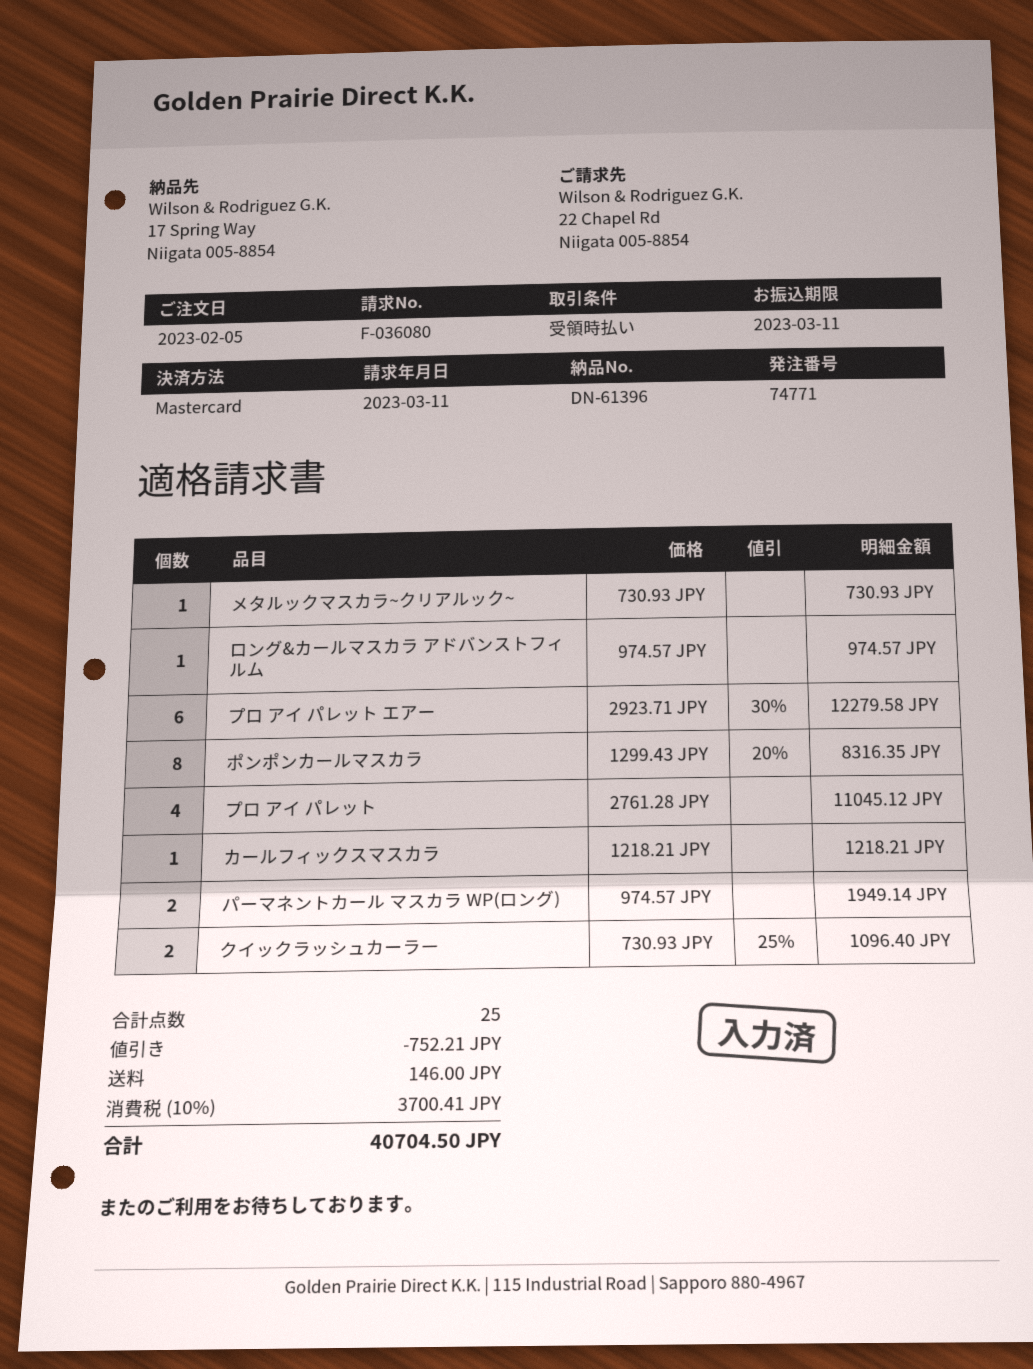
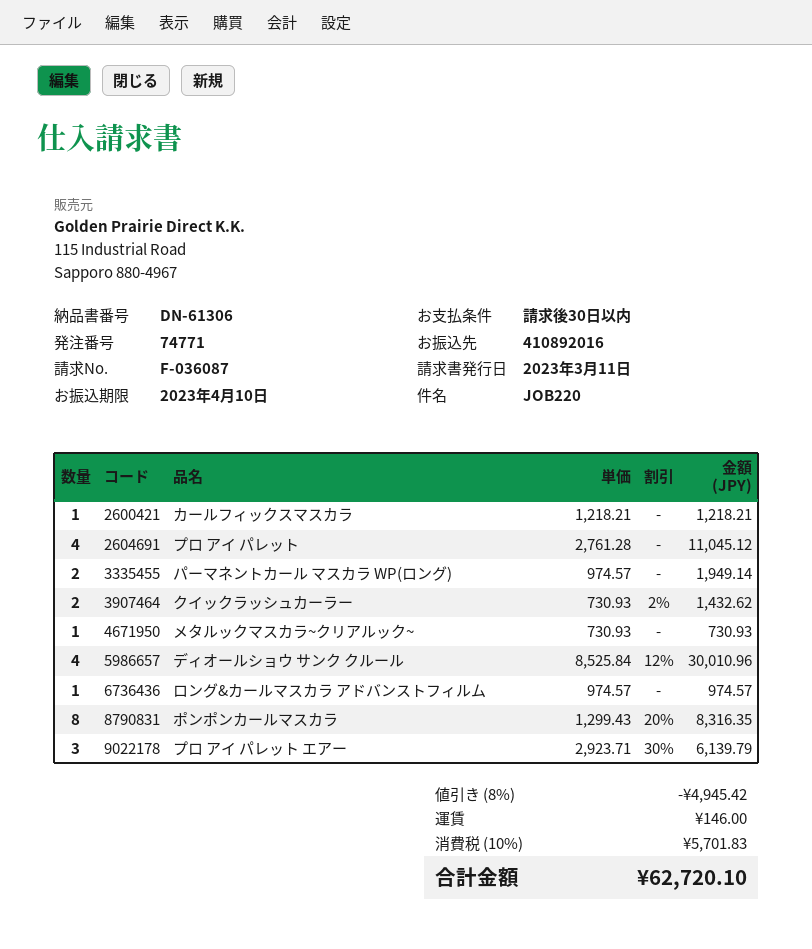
delivery note number: DN-61396 -> DN-61306
invoice number: F-036080 -> F-036087
payment terms: on receipt -> 30 days
due date: 2023-03-11 -> 2023-04-10
プロ アイ パレット エアー: 6 x 2923.71 - 30% = 12279.58 -> 3 x 2923.71 - 30% = 6139.79
クイックラッシュカーラー: 2 x 730.93 - 25% = 1096.40 -> 2 x 730.93 - 2% = 1432.62
ディオールショウ サンク クルール: none -> 4 x 8525.84 - 12% = 30010.96
discount: 752.21 -> 4945.42
tax: 10% = 3700.41 -> 10% = 5701.83
total: 40704.50 -> 62720.10

